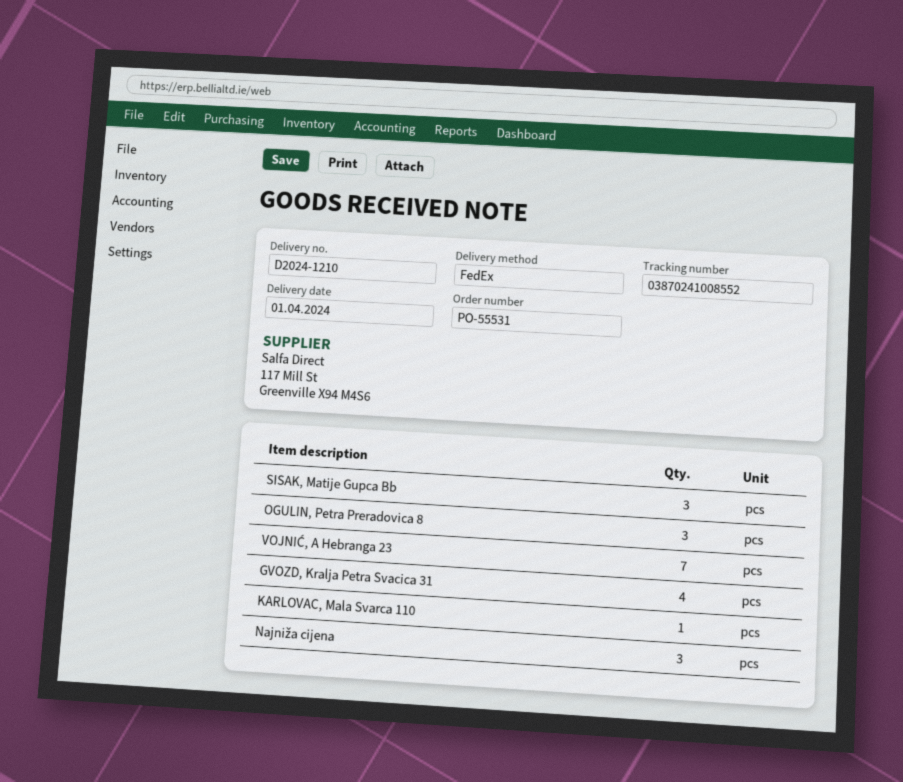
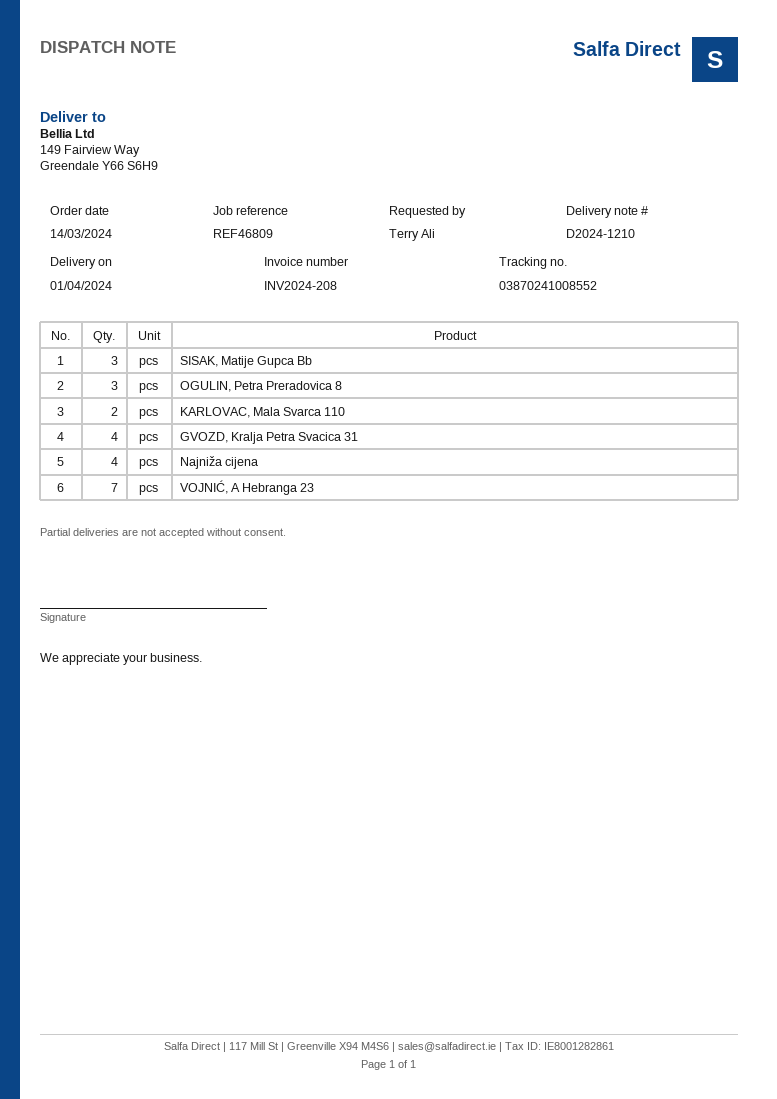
KARLOVAC, Mala Svarca 110: 1 -> 2
Najniža cijena: 3 -> 4

